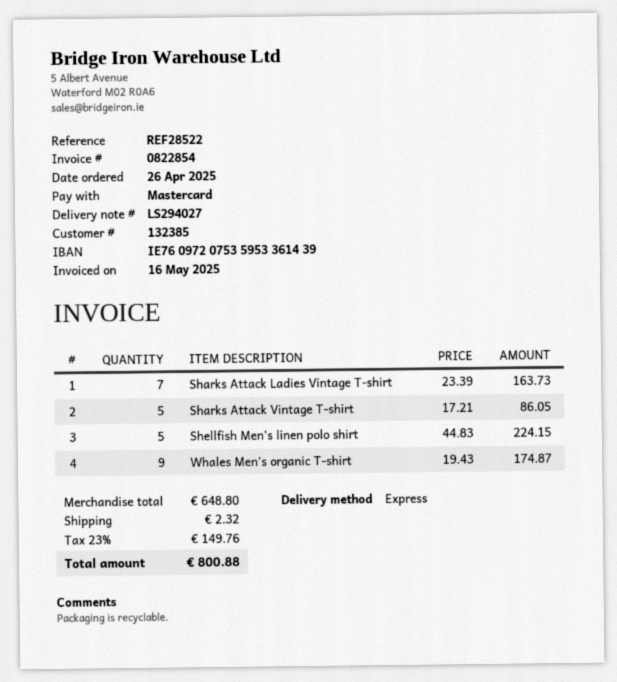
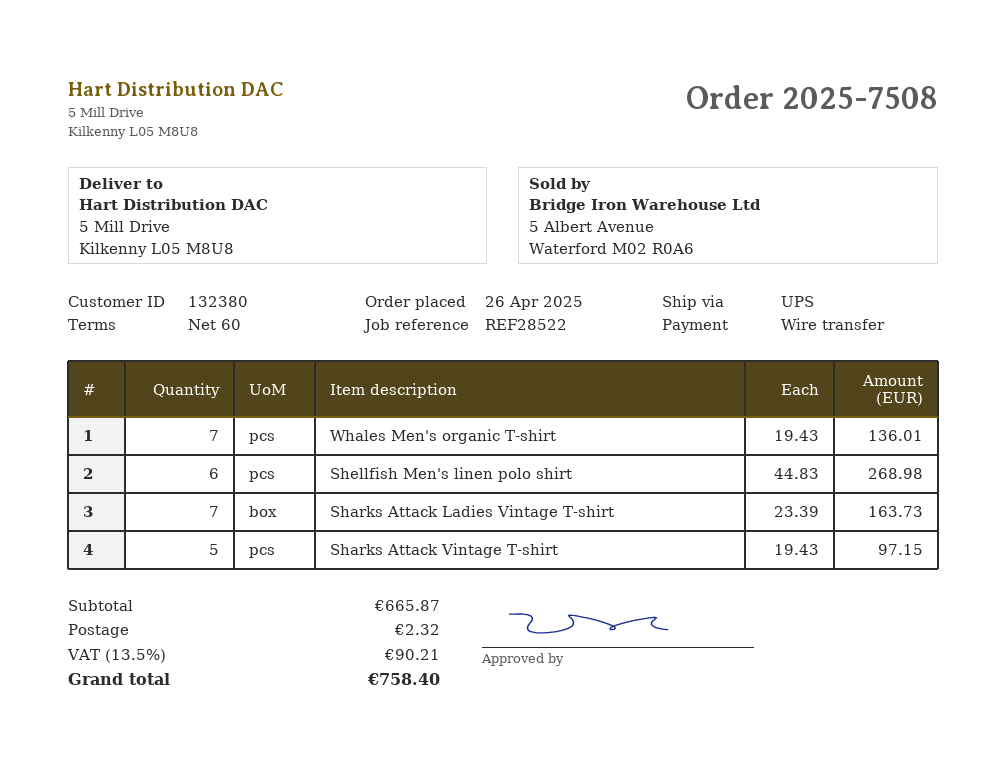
customer number: 132385 -> 132380
payment method: Mastercard -> bank transfer
shipping method: express -> UPS
Sharks Attack Vintage T-shirt: 5 x 17.21 = 86.05 -> 5 x 19.43 = 97.15
Shellfish Men's linen polo shirt: 5 x 44.83 = 224.15 -> 6 x 44.83 = 268.98
Whales Men's organic T-shirt: 9 x 19.43 = 174.87 -> 7 x 19.43 = 136.01
subtotal: 648.80 -> 665.87
tax: 23% = 149.76 -> 13.5% = 90.21
total: 800.88 -> 758.40

